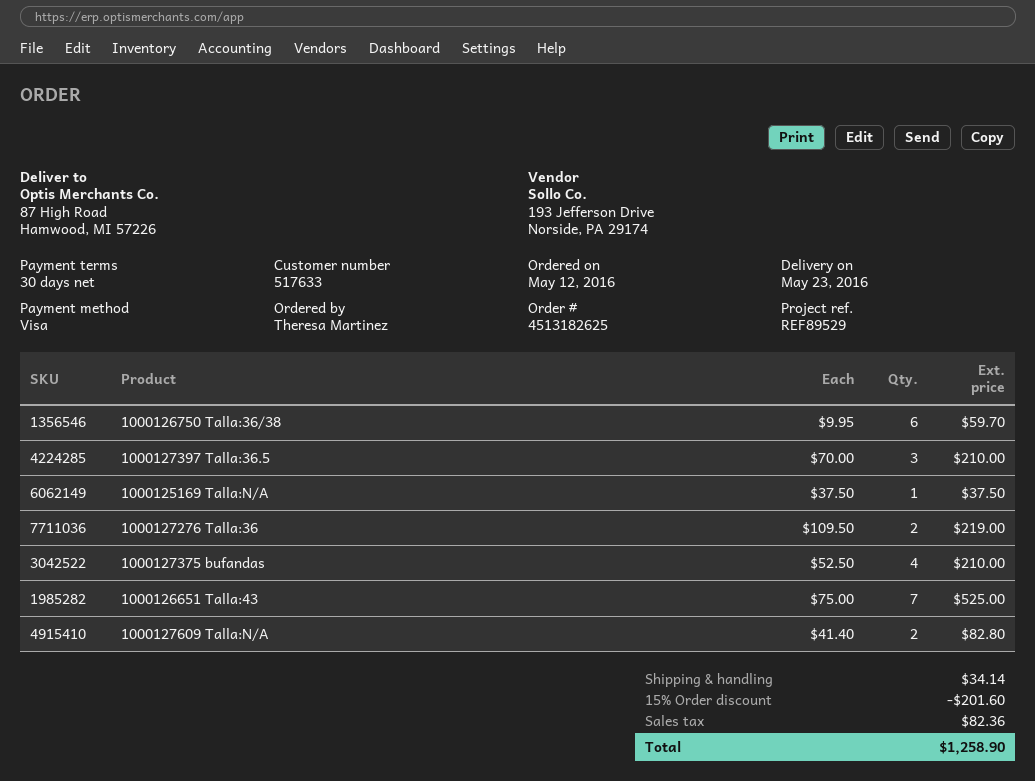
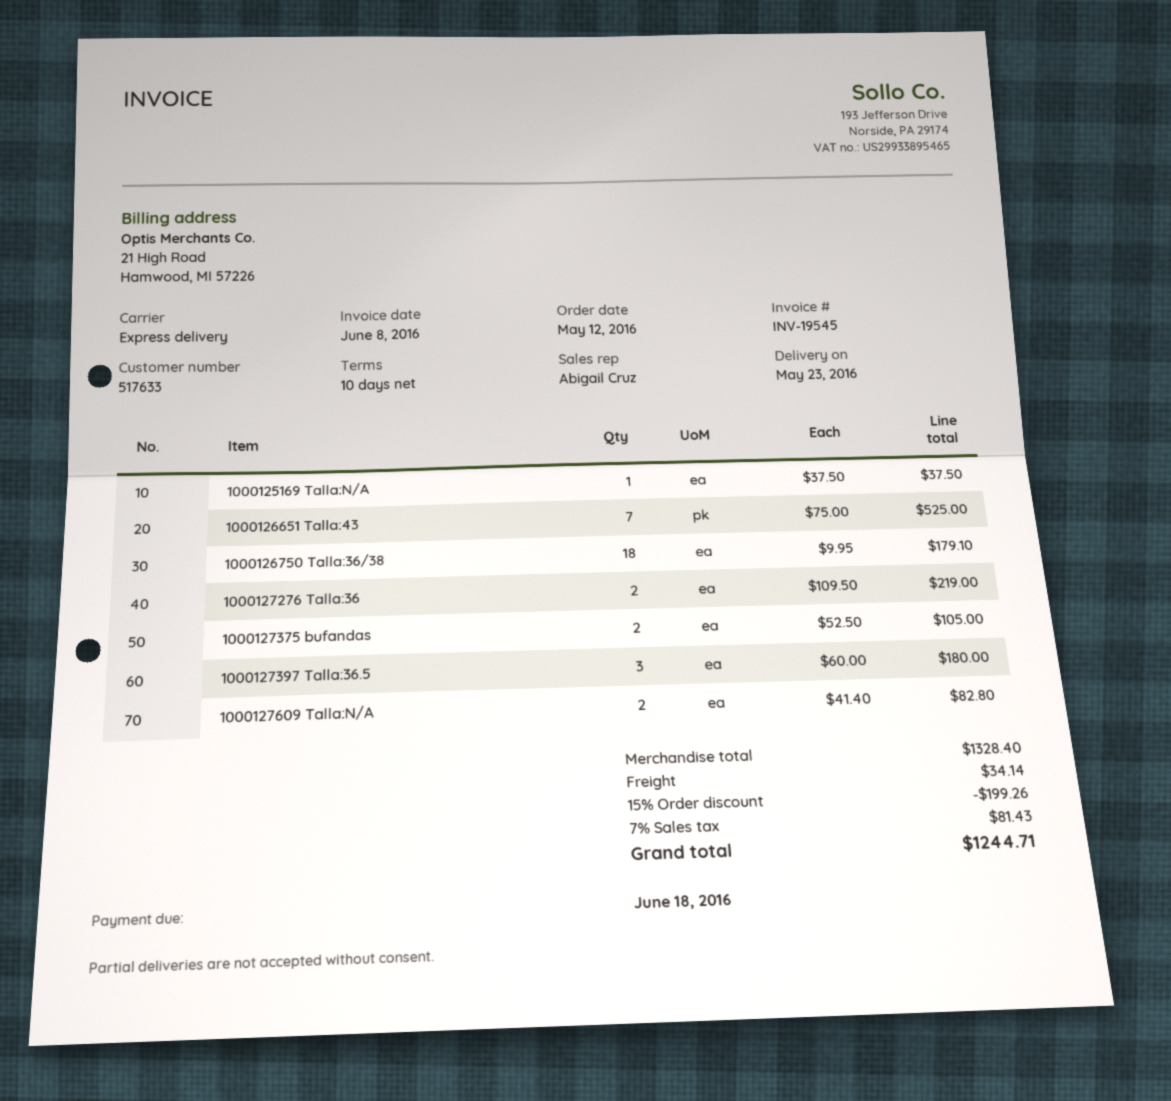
payment terms: 30 days -> 10 days
1000126750 Talla:36/38: 6 x 9.95 = 59.70 -> 18 x 9.95 = 179.10
1000127397 Talla:36.5: 3 x 70.00 = 210.00 -> 3 x 60.00 = 180.00
1000127375 bufandas: 4 x 52.50 = 210.00 -> 2 x 52.50 = 105.00
discount: 15% = 201.60 -> 15% = 199.26
tax: 82.36 -> 81.43
total: 1258.90 -> 1244.71

